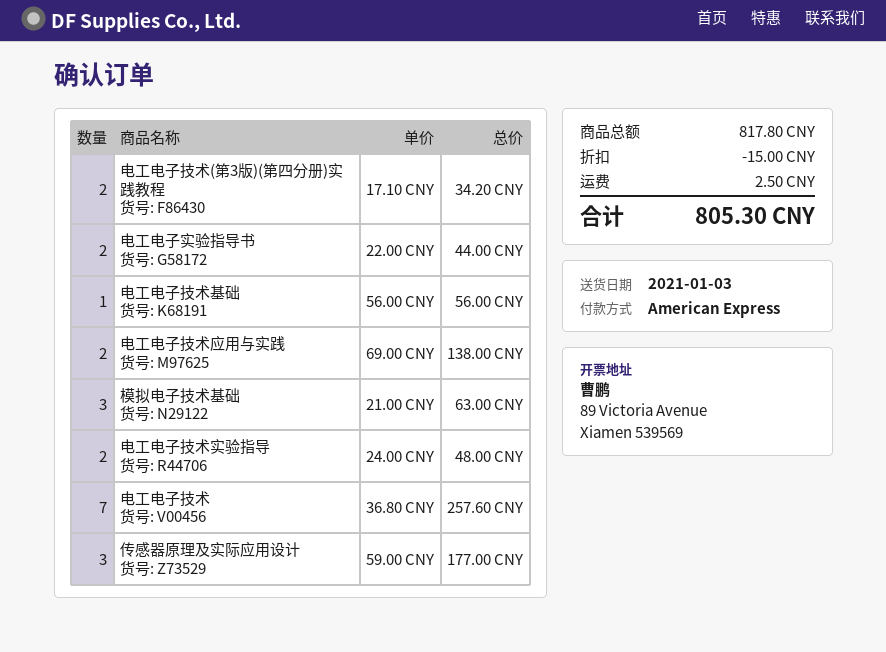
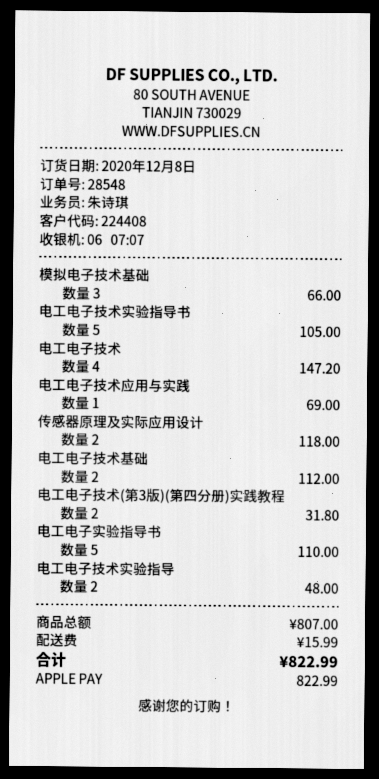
payment method: American Express -> Apple Pay
电工电子技术(第3版)(第四分册)实践教程: 2 for 34.20 -> 2 for 31.80
电工电子实验指导书: 2 for 44.00 -> 5 for 110.00
电工电子技术基础: 1 for 56.00 -> 2 for 112.00
电工电子技术应用与实践: 2 for 138.00 -> 1 for 69.00
模拟电子技术基础: 3 for 63.00 -> 3 for 66.00
电工电子技术: 7 for 257.60 -> 4 for 147.20
传感器原理及实际应用设计: 3 for 177.00 -> 2 for 118.00
电工电子技术实验指导书: none -> 5 for 105.00
subtotal: 817.80 -> 807.00
discount: 15.00 -> none
shipping: 2.50 -> 15.99
total: 805.30 -> 822.99

